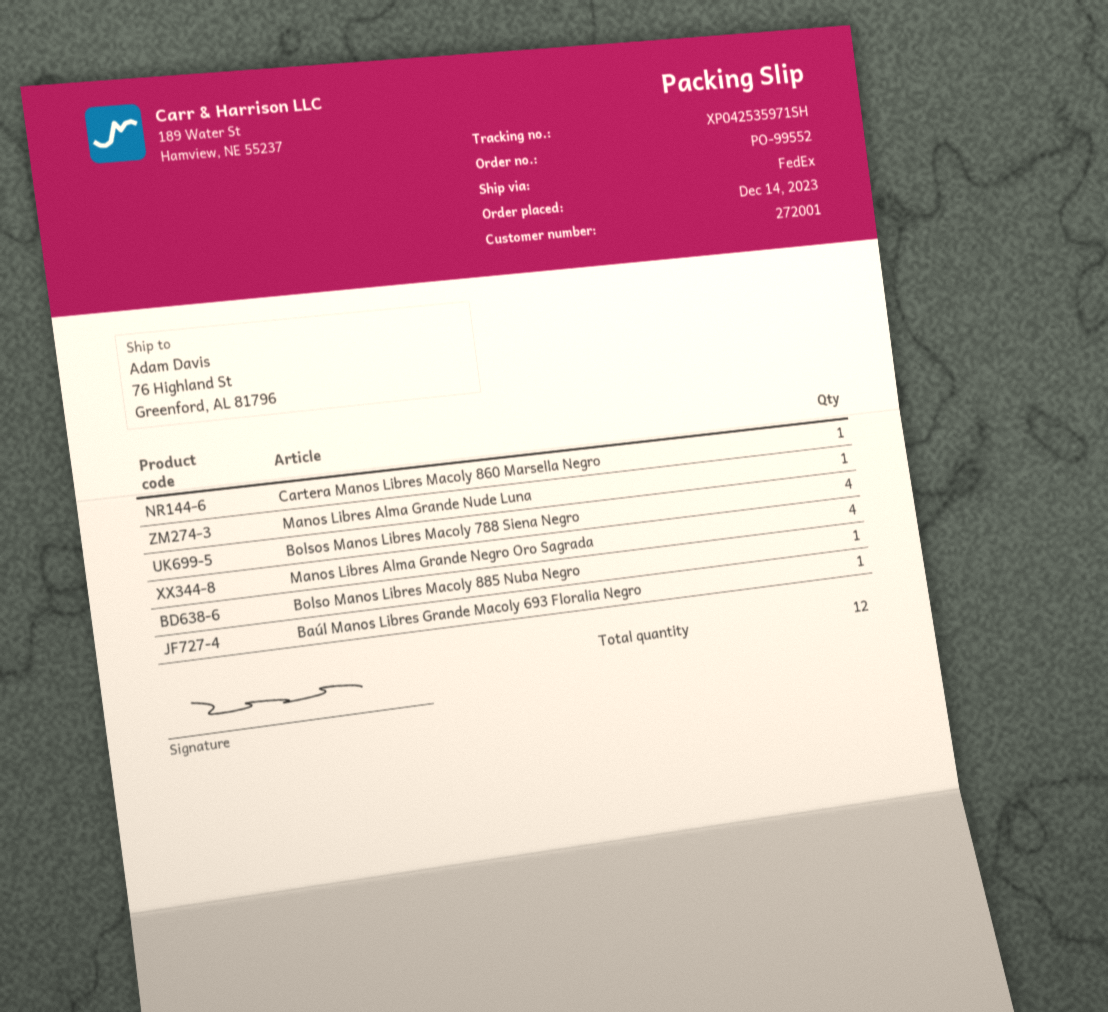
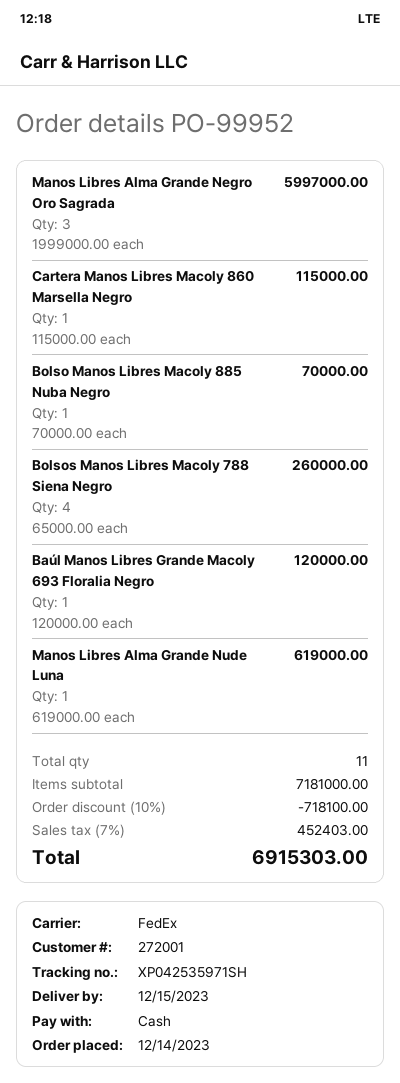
order number: PO-99552 -> PO-99952
Manos Libres Alma Grande Negro Oro Sagrada: 4 -> 3
total quantity: 12 -> 11

